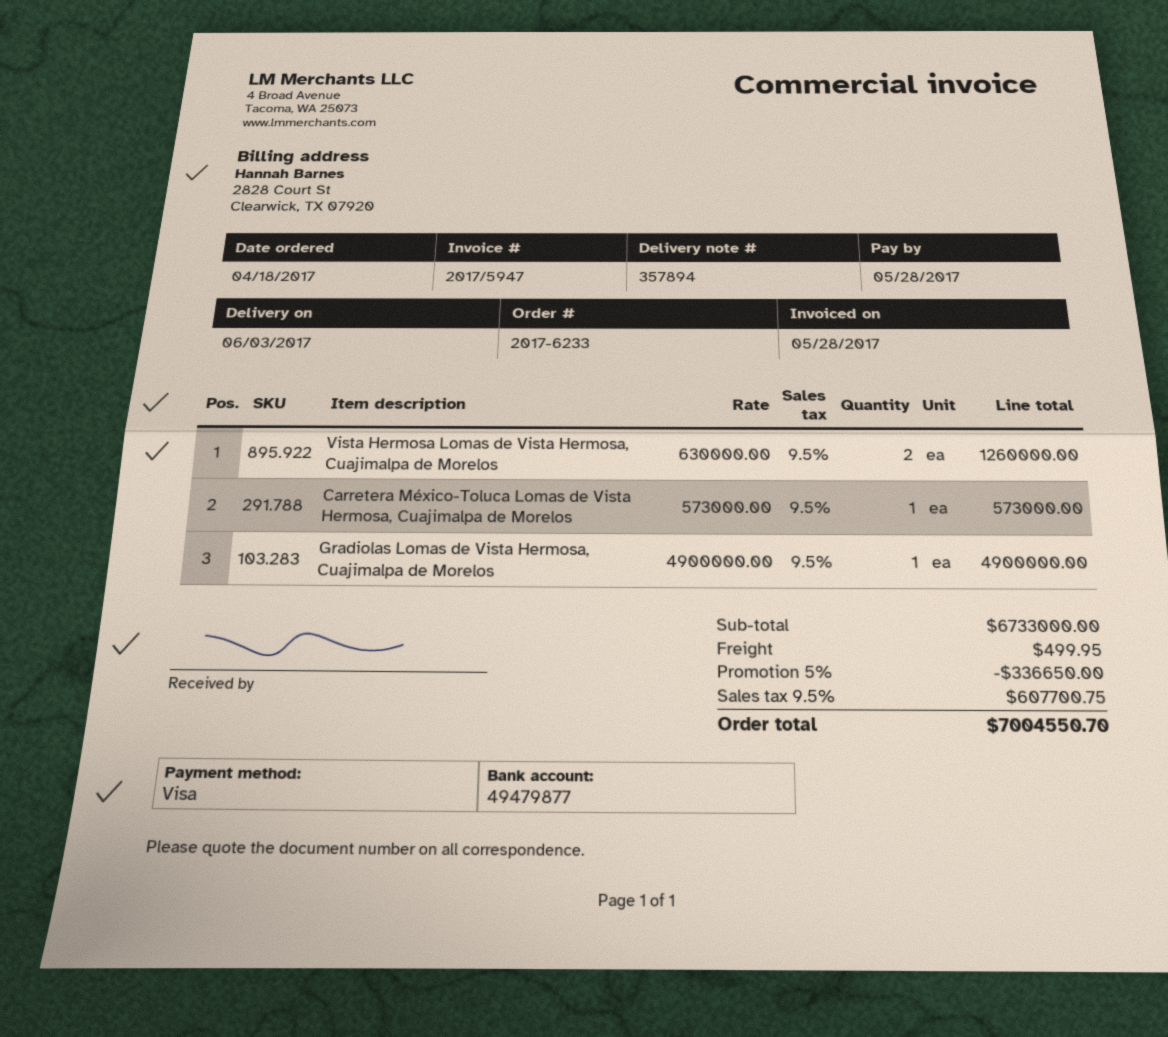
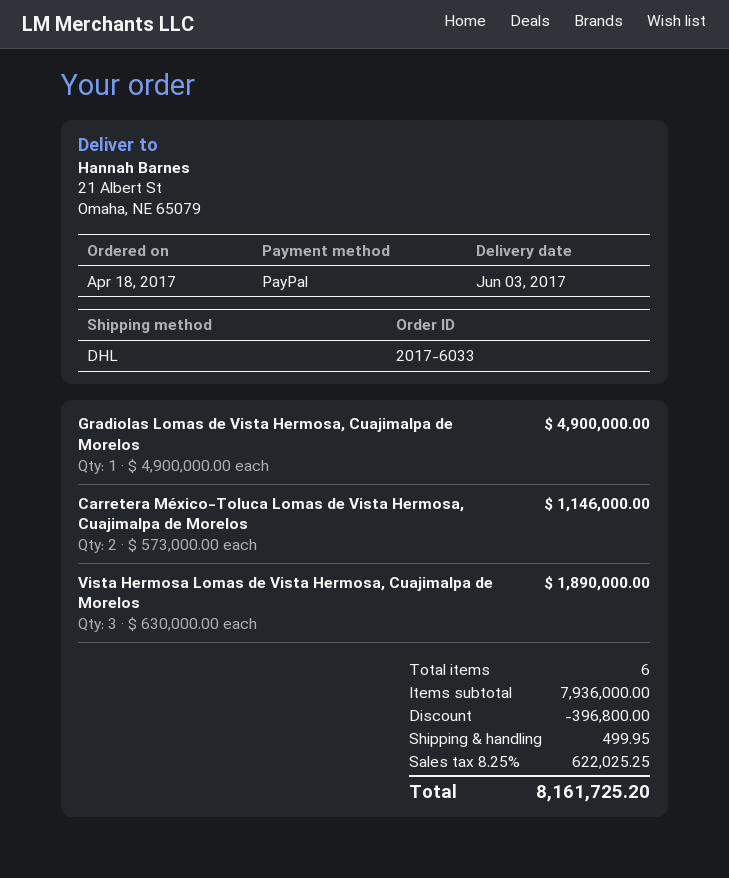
order number: 2017-6233 -> 2017-6033
payment method: Visa -> PayPal
Vista Hermosa Lomas de Vista Hermosa, Cuajimalpa de Morelos: 2 x 630000.00 = 1260000.00 -> 3 x 630000.00 = 1890000.00
Carretera México-Toluca Lomas de Vista Hermosa, Cuajimalpa de Morelos: 1 x 573000.00 = 573000.00 -> 2 x 573000.00 = 1146000.00
subtotal: 6733000.00 -> 7936000.00
discount: 336650.00 -> 396800.00
tax: 9.5% = 607700.75 -> 8.25% = 622025.25
total: 7004550.70 -> 8161725.20

